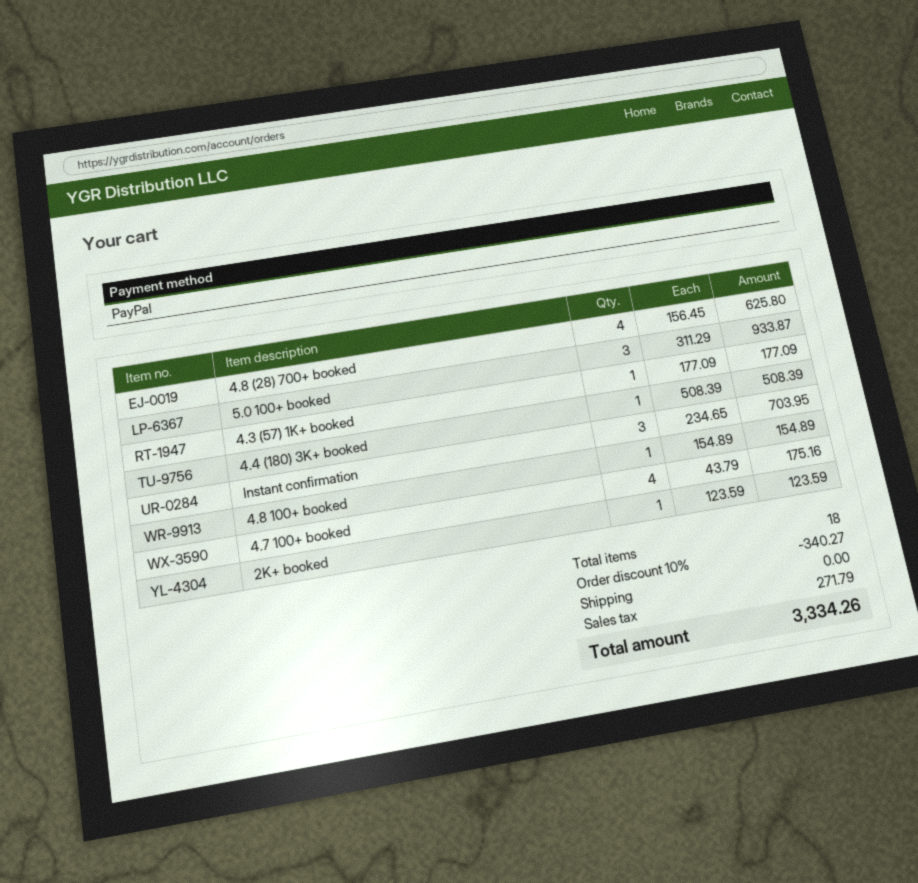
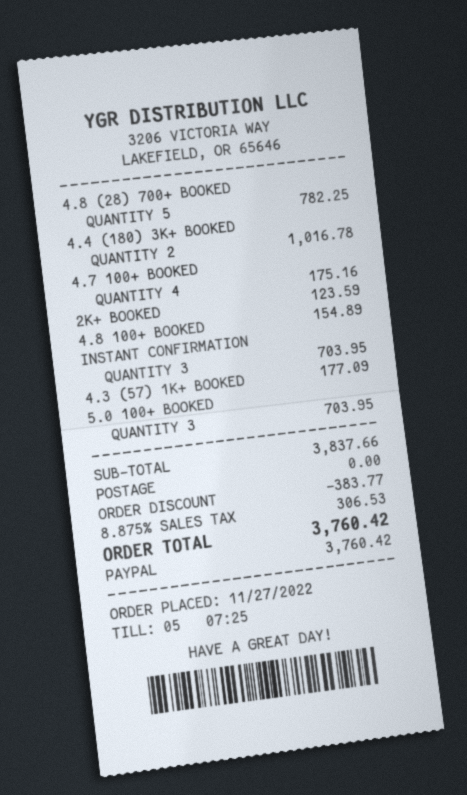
4.8 (28) 700+ booked: 4 for 625.80 -> 5 for 782.25
5.0 100+ booked: 3 for 933.87 -> 3 for 703.95
4.4 (180) 3K+ booked: 1 for 508.39 -> 2 for 1016.78
discount: 340.27 -> 383.77
tax: 271.79 -> 306.53
total: 3334.26 -> 3760.42

